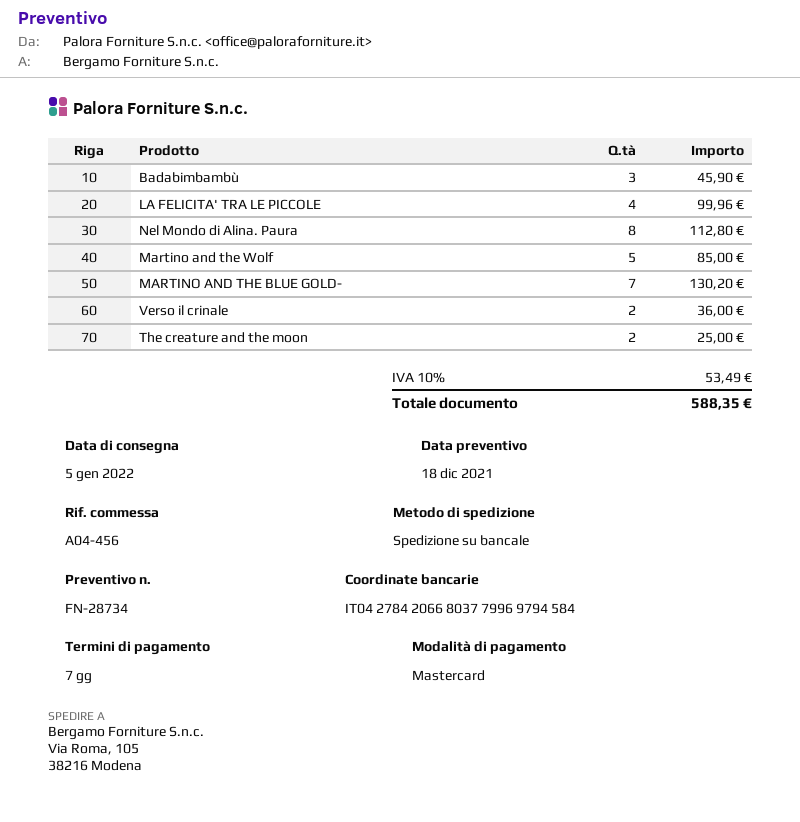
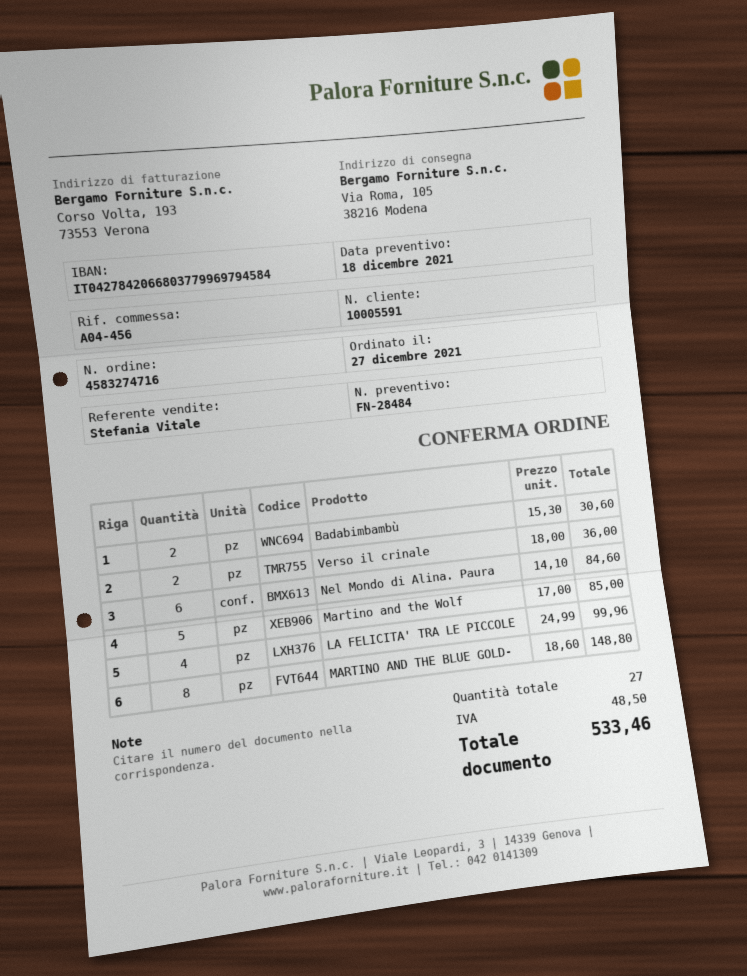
quote number: FN-28734 -> FN-28484
Badabimbambù: 3 for 45.90 -> 2 for 30.60
Nel Mondo di Alina. Paura: 8 for 112.80 -> 6 for 84.60
MARTINO AND THE BLUE GOLD-: 7 for 130.20 -> 8 for 148.80
The creature and the moon: 2 for 25.00 -> none
tax: 53.49 -> 48.50
total: 588.35 -> 533.46

